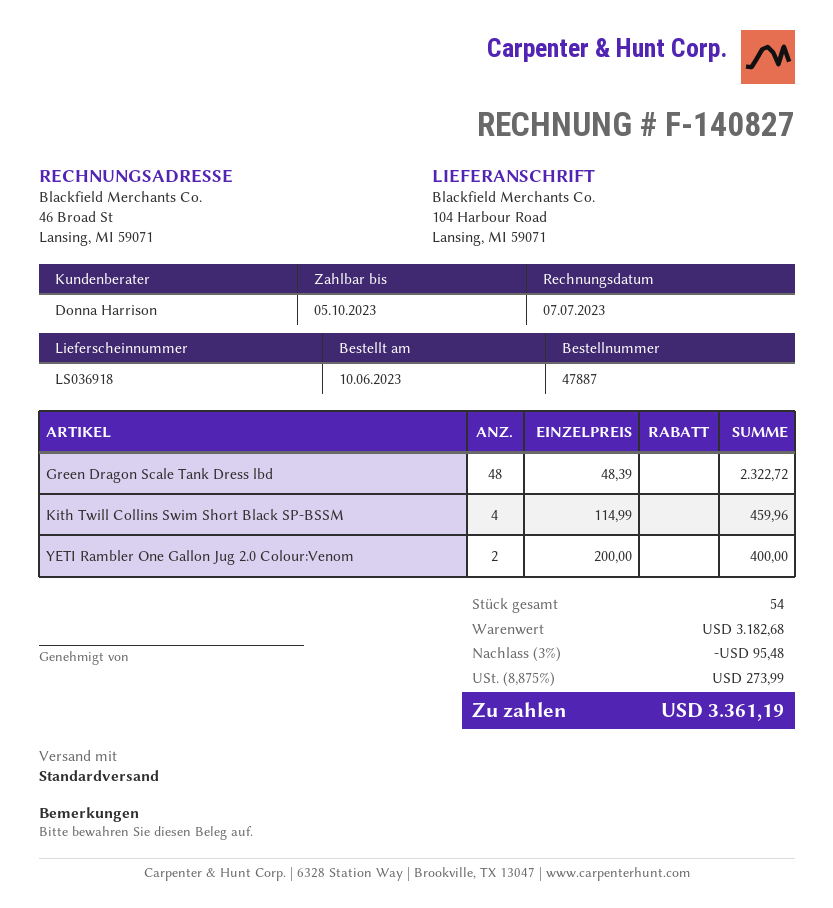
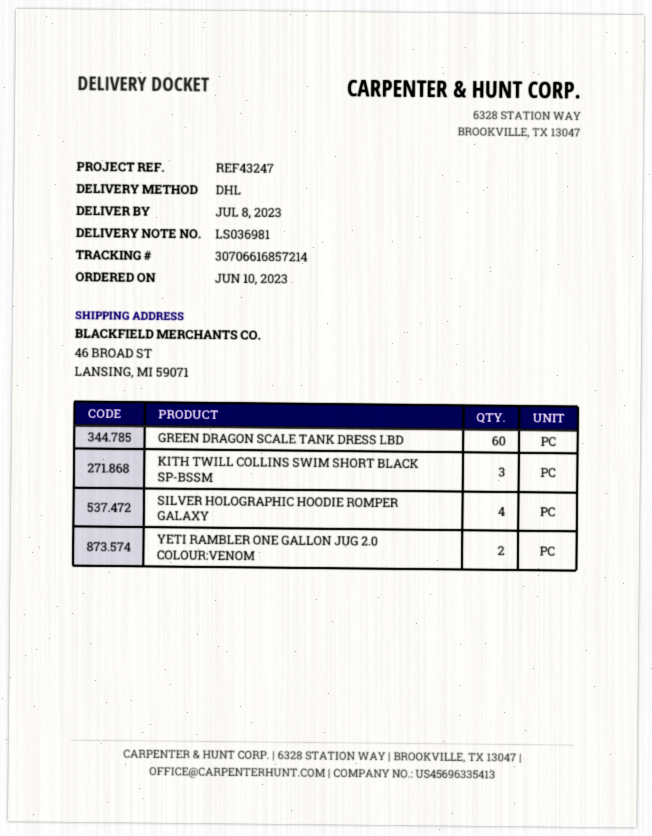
delivery note number: LS036918 -> LS036981
shipping method: standard -> DHL
ship to: 104 Harbour Road, Lansing, MI 59071 -> 46 BROAD ST, LANSING, MI 59071
Green Dragon Scale Tank Dress lbd: 48 -> 60
Kith Twill Collins Swim Short Black SP-BSSM: 4 -> 3
SILVER HOLOGRAPHIC HOODIE ROMPER GALAXY: none -> 4

